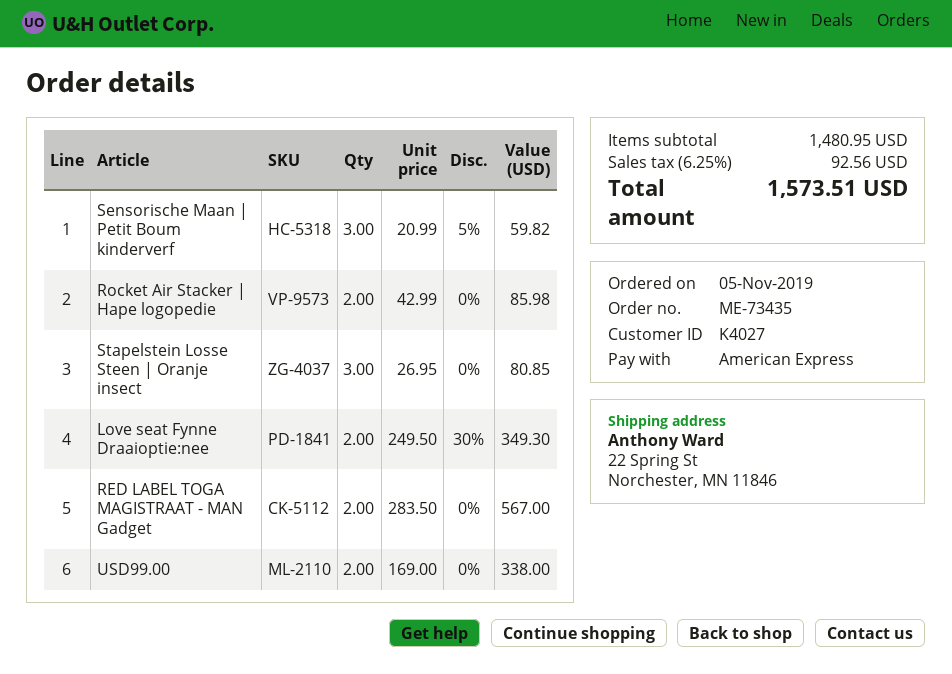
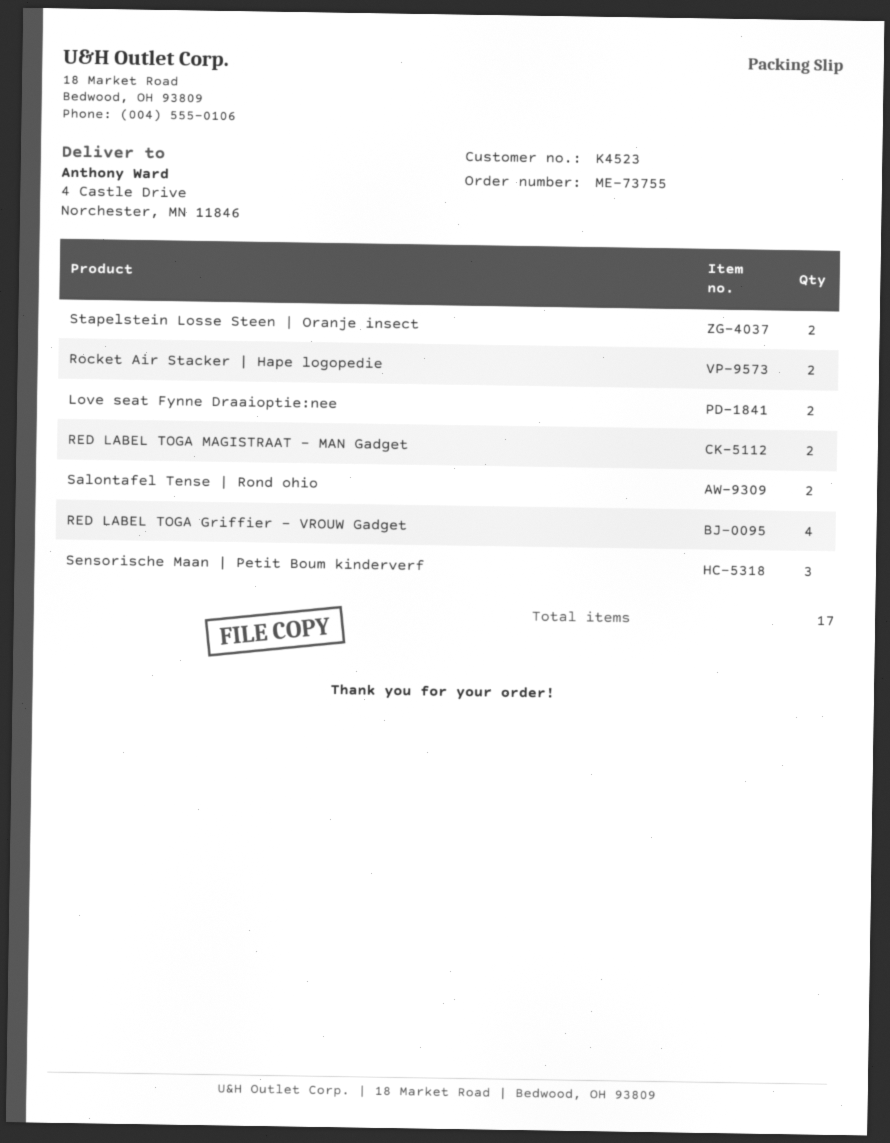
order number: ME-73435 -> ME-73755
customer number: K4027 -> K4523
ship to: 22 Spring St, Norchester, MN 11846 -> 4 Castle Drive, Norchester, MN 11846
Stapelstein Losse Steen | Oranje insect: 3 -> 2
USD99.00: 2 -> none
Salontafel Tense | Rond ohio: none -> 2
RED LABEL TOGA Griffier - VROUW Gadget: none -> 4

